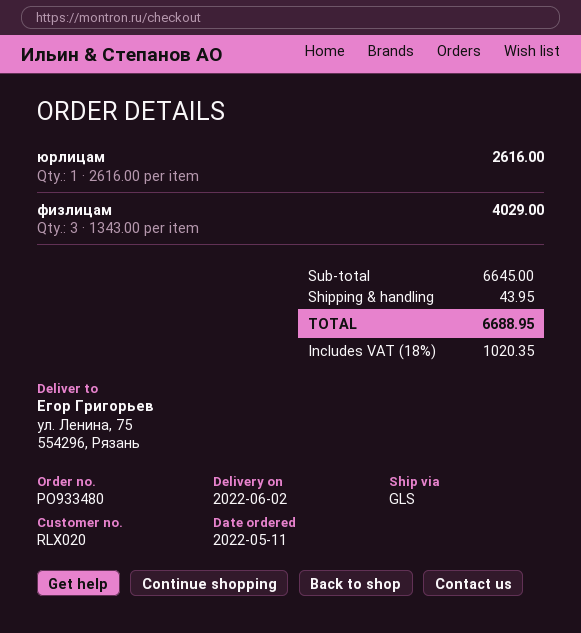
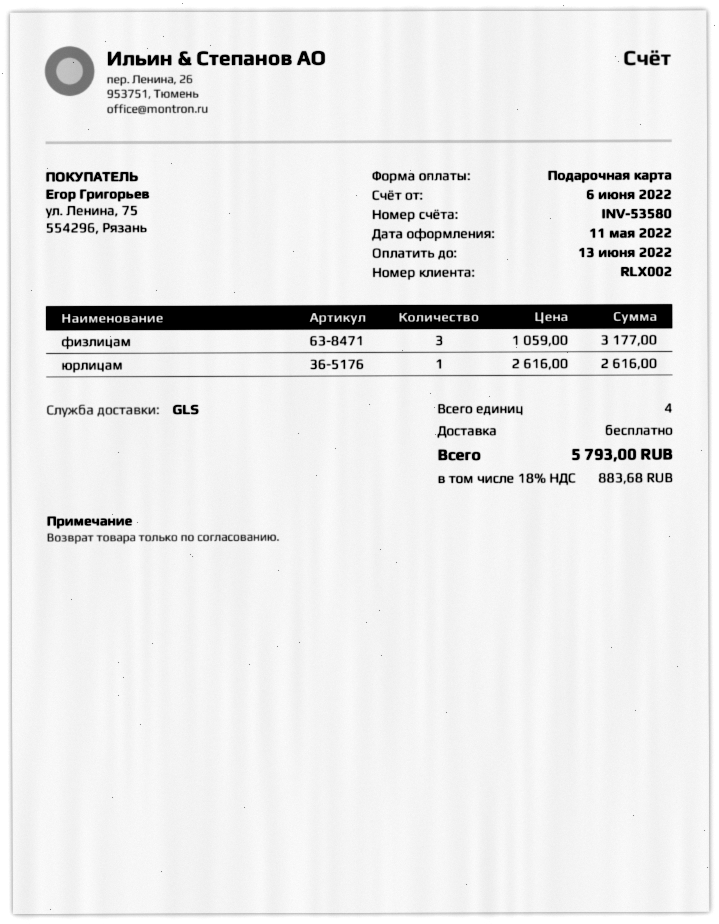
customer number: RLX020 -> RLX002
физлицам: 3 x 1343.00 = 4029.00 -> 3 x 1059.00 = 3177.00
shipping: 43.95 -> 0.00
tax: 18% = 1020.35 -> 18% = 883.68
total: 6688.95 -> 5793.00

